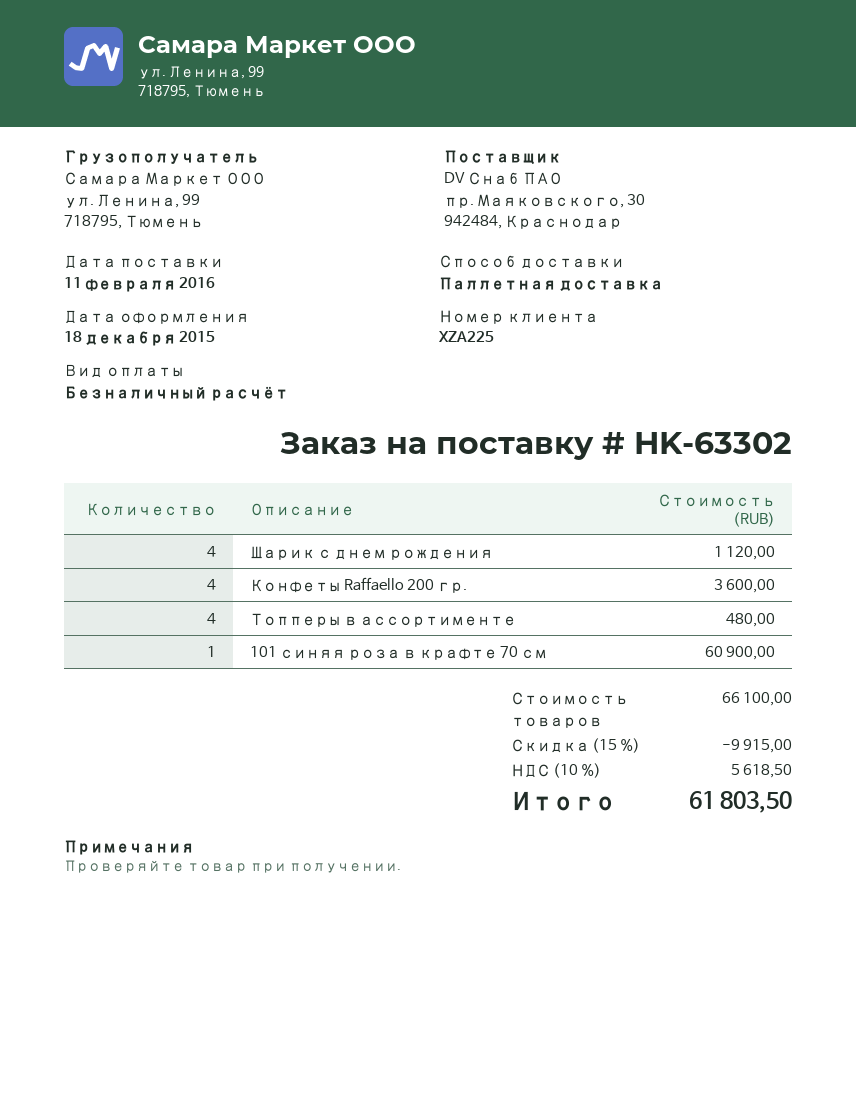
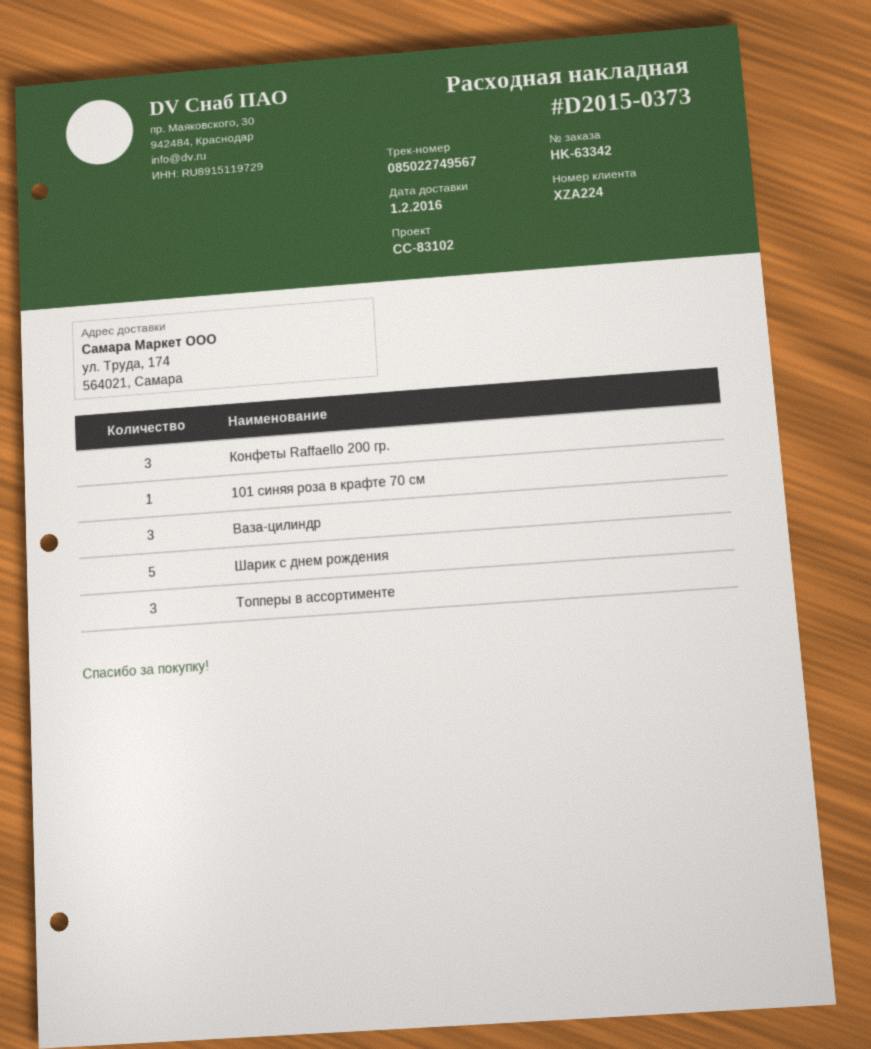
order number: HK-63302 -> HK-63342
delivery date: 2016-02-11 -> 2016-02-01
customer number: XZA225 -> XZA224
ship to: ул. Ленина, 99, 718795, Тюмень -> ул. Труда, 174, 564021, Самара
Шарик с днем рождения: 4 -> 5
Конфеты Raffaello 200 гр.: 4 -> 3
Топперы в ассортименте: 4 -> 3
Ваза-цилиндр: none -> 3

